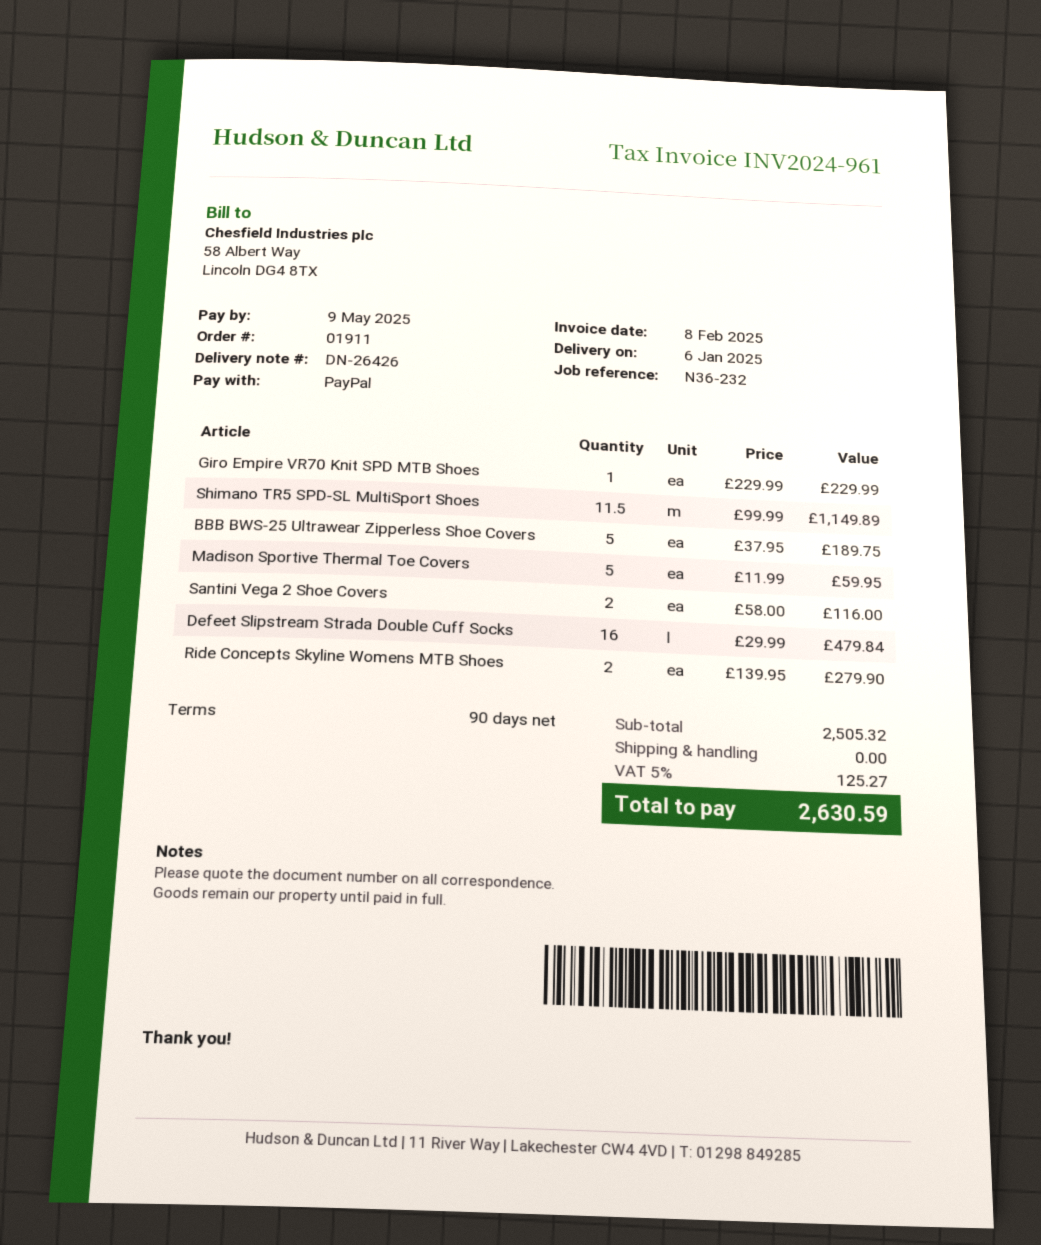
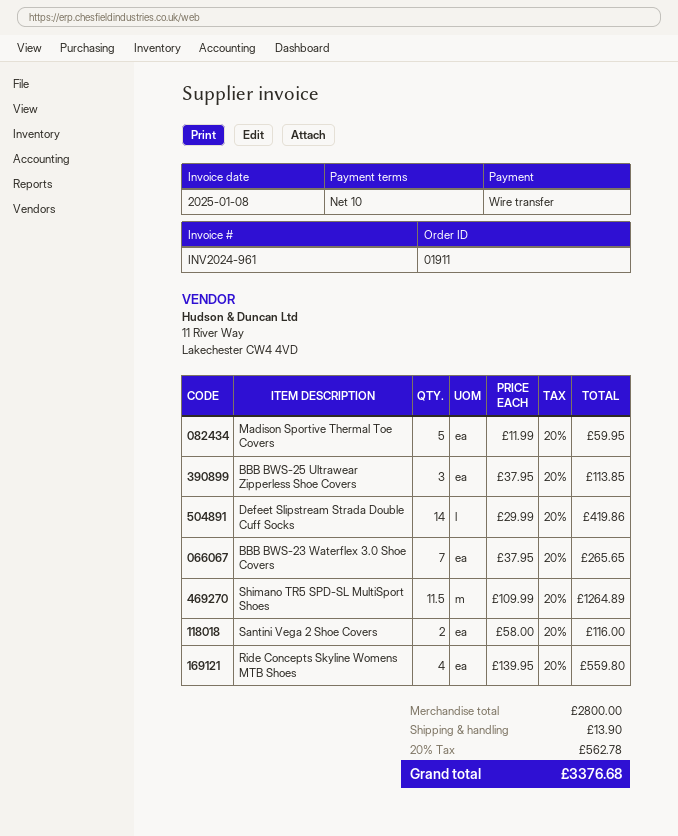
invoice date: 2025-02-08 -> 2025-01-08
payment terms: 90 days -> 10 days
payment method: PayPal -> bank transfer
Giro Empire VR70 Knit SPD MTB Shoes: 1 x 229.99 = 229.99 -> none
Shimano TR5 SPD-SL MultiSport Shoes: 11.5 x 99.99 = 1149.89 -> 11.5 x 109.99 = 1264.89
BBB BWS-25 Ultrawear Zipperless Shoe Covers: 5 x 37.95 = 189.75 -> 3 x 37.95 = 113.85
Defeet Slipstream Strada Double Cuff Socks: 16 x 29.99 = 479.84 -> 14 x 29.99 = 419.86
Ride Concepts Skyline Womens MTB Shoes: 2 x 139.95 = 279.90 -> 4 x 139.95 = 559.80
BBB BWS-23 Waterflex 3.0 Shoe Covers: none -> 7 x 37.95 = 265.65
subtotal: 2505.32 -> 2800.00
shipping: 0.00 -> 13.90
tax: 5% = 125.27 -> 20% = 562.78
total: 2630.59 -> 3376.68

